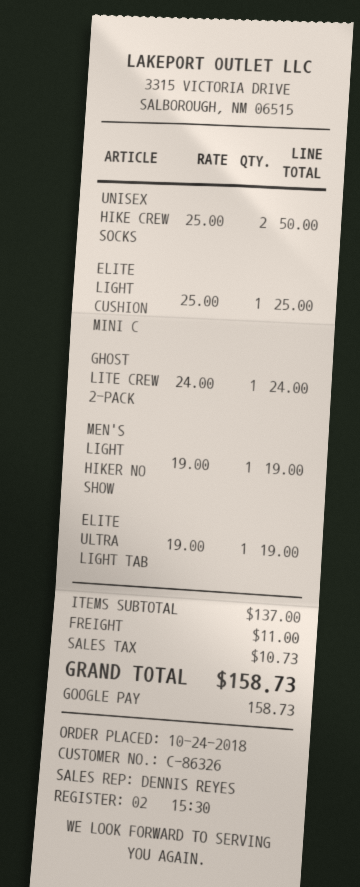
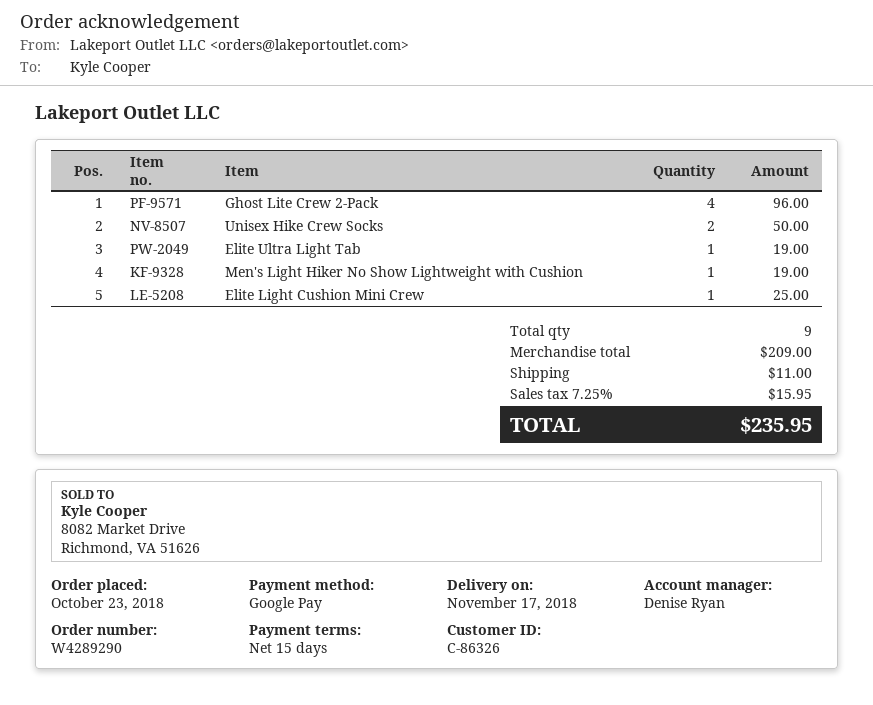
order date: 2018-10-24 -> 2018-10-23
sales rep: DENNIS REYES -> Denise Ryan
GHOST LITE CREW 2-PACK: 1 for 24.00 -> 4 for 96.00
subtotal: 137.00 -> 209.00
tax: 10.73 -> 15.95
total: 158.73 -> 235.95

